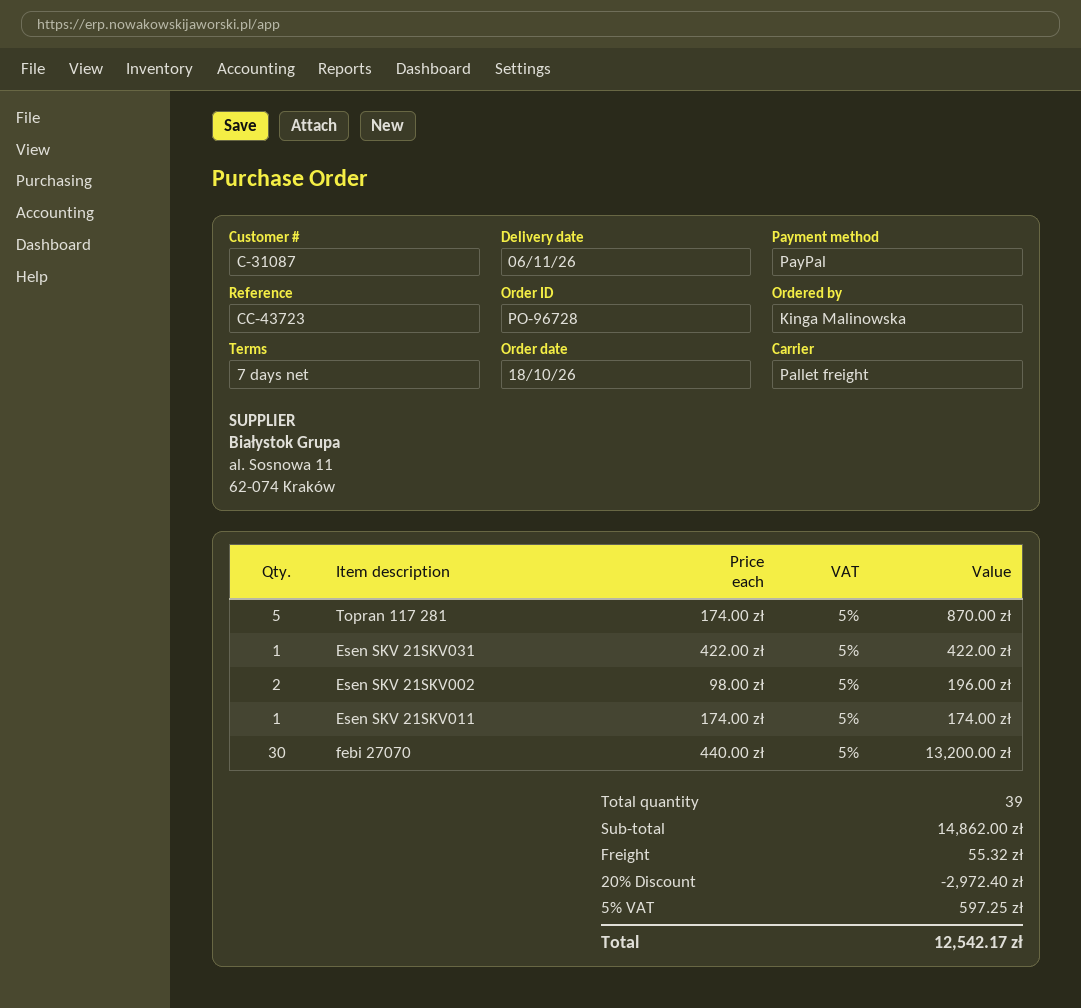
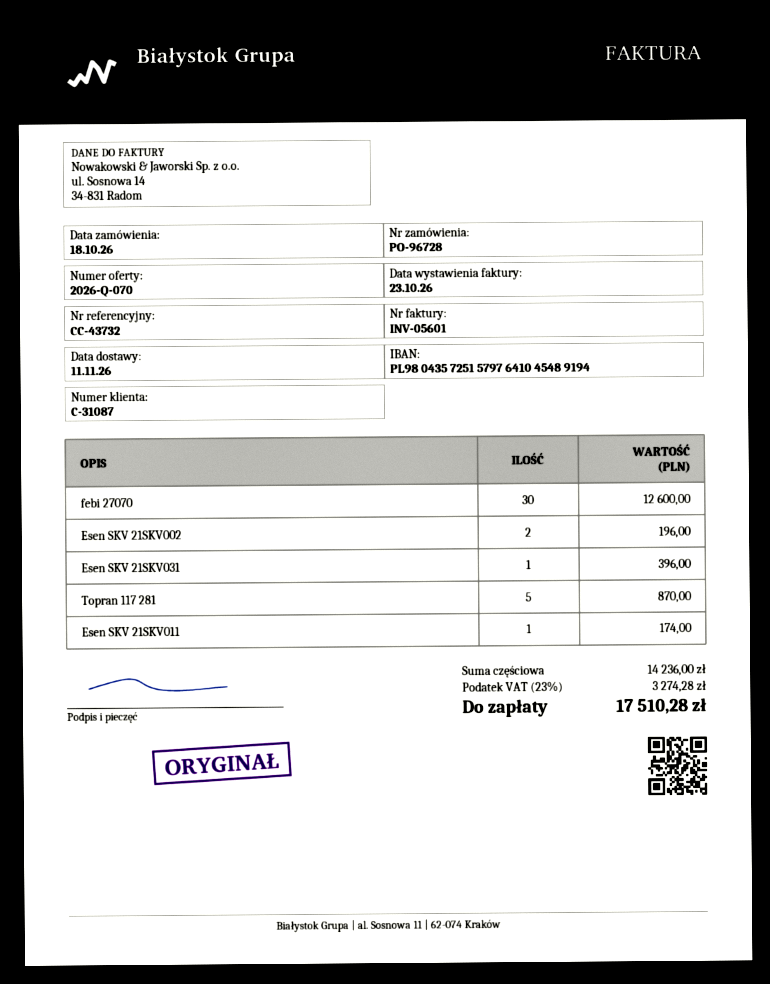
delivery date: 2026-11-06 -> 2026-11-11
reference: CC-43723 -> CC-43732
Esen SKV 21SKV031: 1 for 422.00 -> 1 for 396.00
febi 27070: 30 for 13200.00 -> 30 for 12600.00
subtotal: 14862.00 -> 14236.00
discount: 20% = 2972.40 -> none
shipping: 55.32 -> none
tax: 5% = 597.25 -> 23% = 3274.28
total: 12542.17 -> 17510.28

